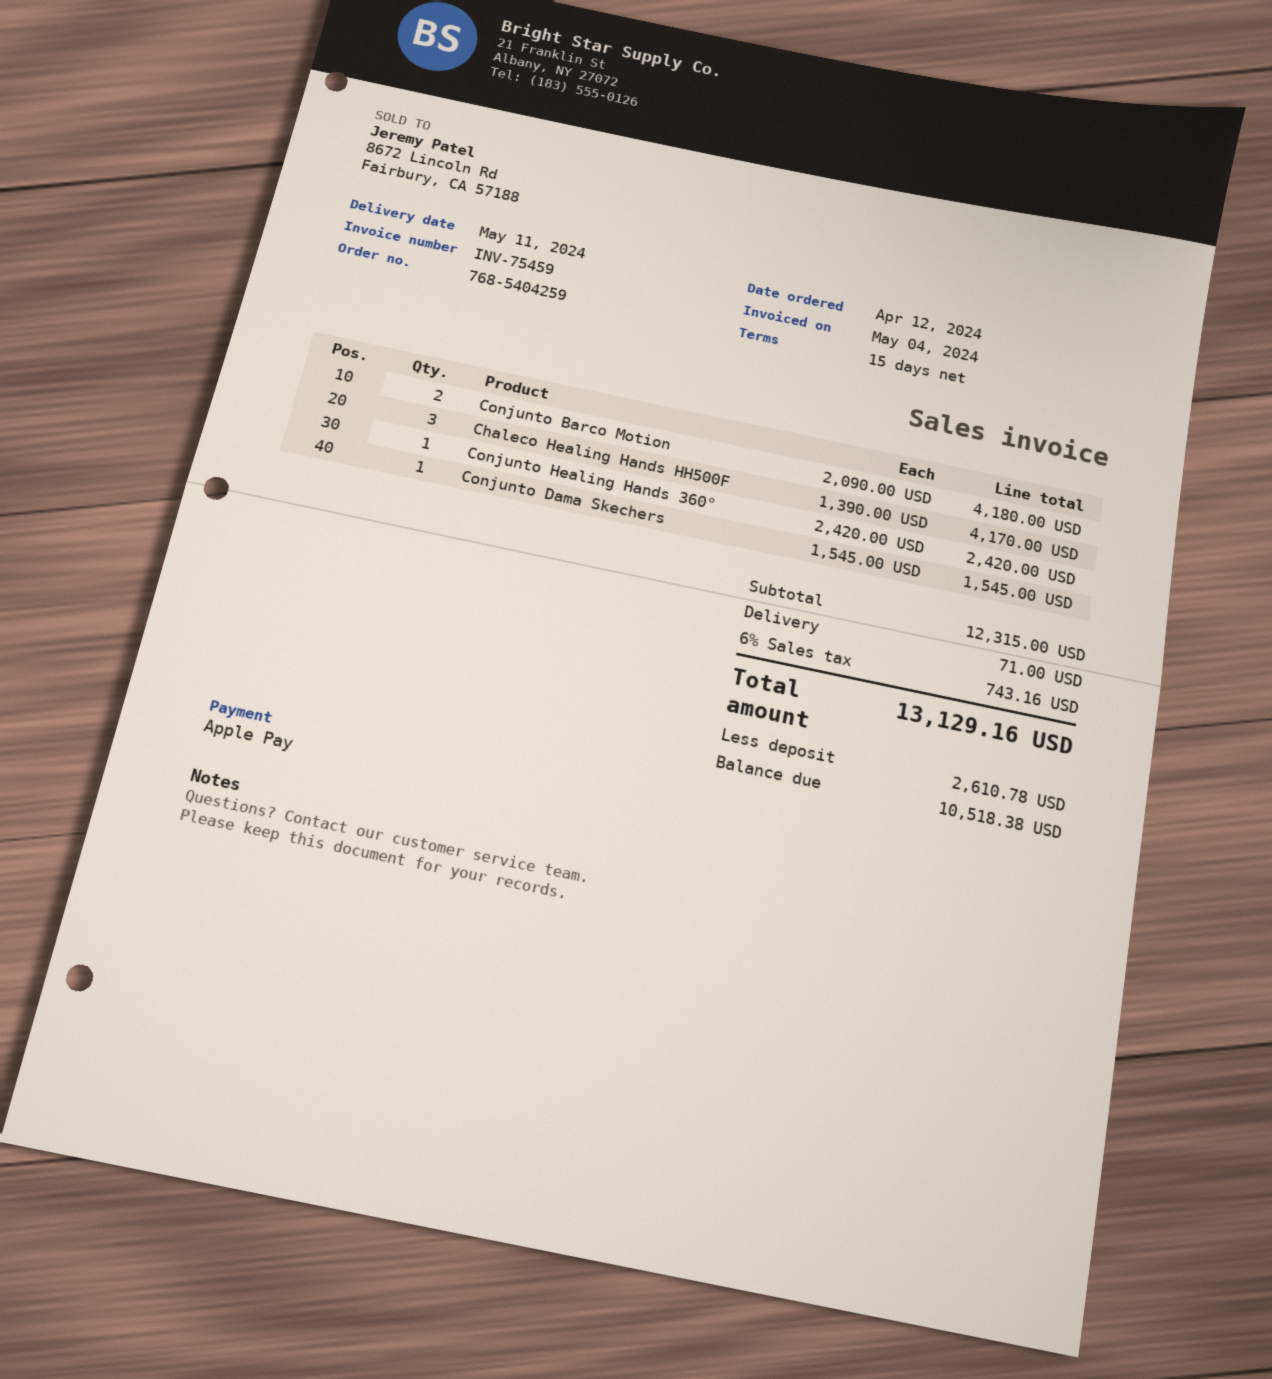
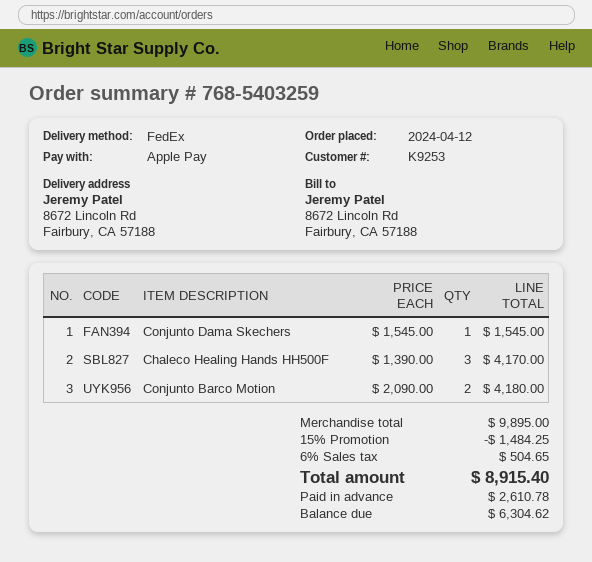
order number: 768-5404259 -> 768-5403259
Conjunto Healing Hands 360°: 1 x 2420.00 = 2420.00 -> none
subtotal: 12315.00 -> 9895.00
discount: none -> 15% = 1484.25
shipping: 71.00 -> none
tax: 6% = 743.16 -> 6% = 504.65
total: 13129.16 -> 8915.40
balance: 10518.38 -> 6304.62

